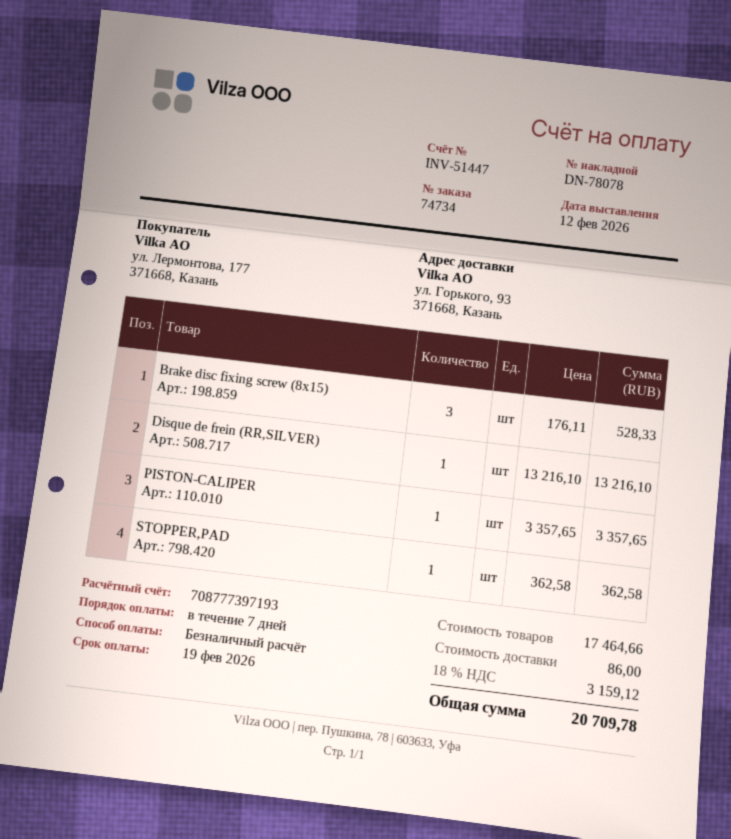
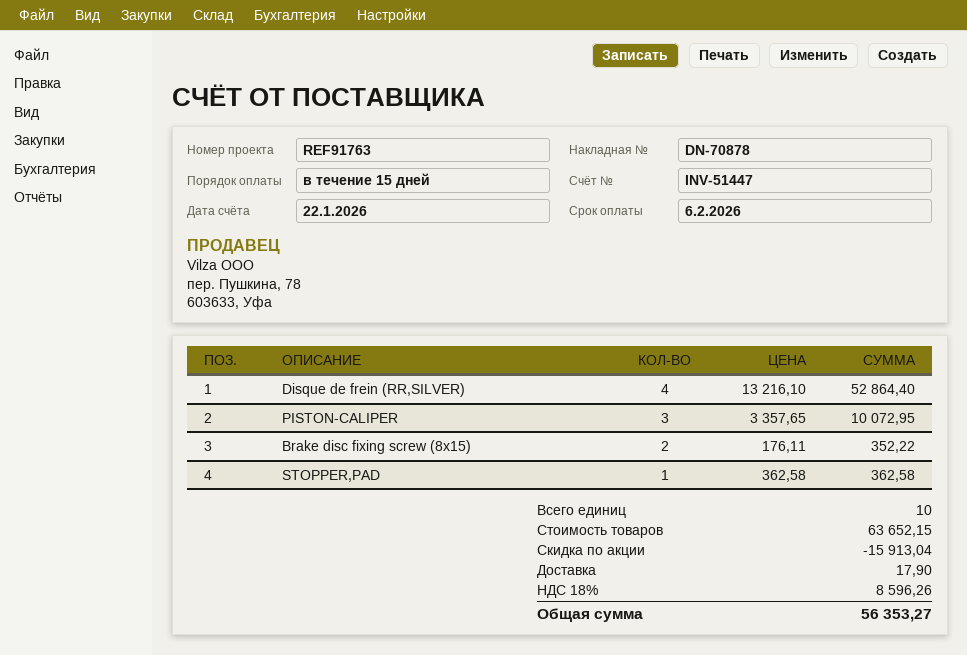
delivery note number: DN-78078 -> DN-70878
invoice date: 2026-02-12 -> 2026-01-22
payment terms: 7 days -> 15 days
due date: 2026-02-19 -> 2026-02-06
Brake disc fixing screw (8x15): 3 x 176.11 = 528.33 -> 2 x 176.11 = 352.22
Disque de frein (RR,SILVER): 1 x 13216.10 = 13216.10 -> 4 x 13216.10 = 52864.40
PISTON-CALIPER: 1 x 3357.65 = 3357.65 -> 3 x 3357.65 = 10072.95
subtotal: 17464.66 -> 63652.15
discount: none -> 15913.04
shipping: 86.00 -> 17.90
tax: 18% = 3159.12 -> 18% = 8596.26
total: 20709.78 -> 56353.27

